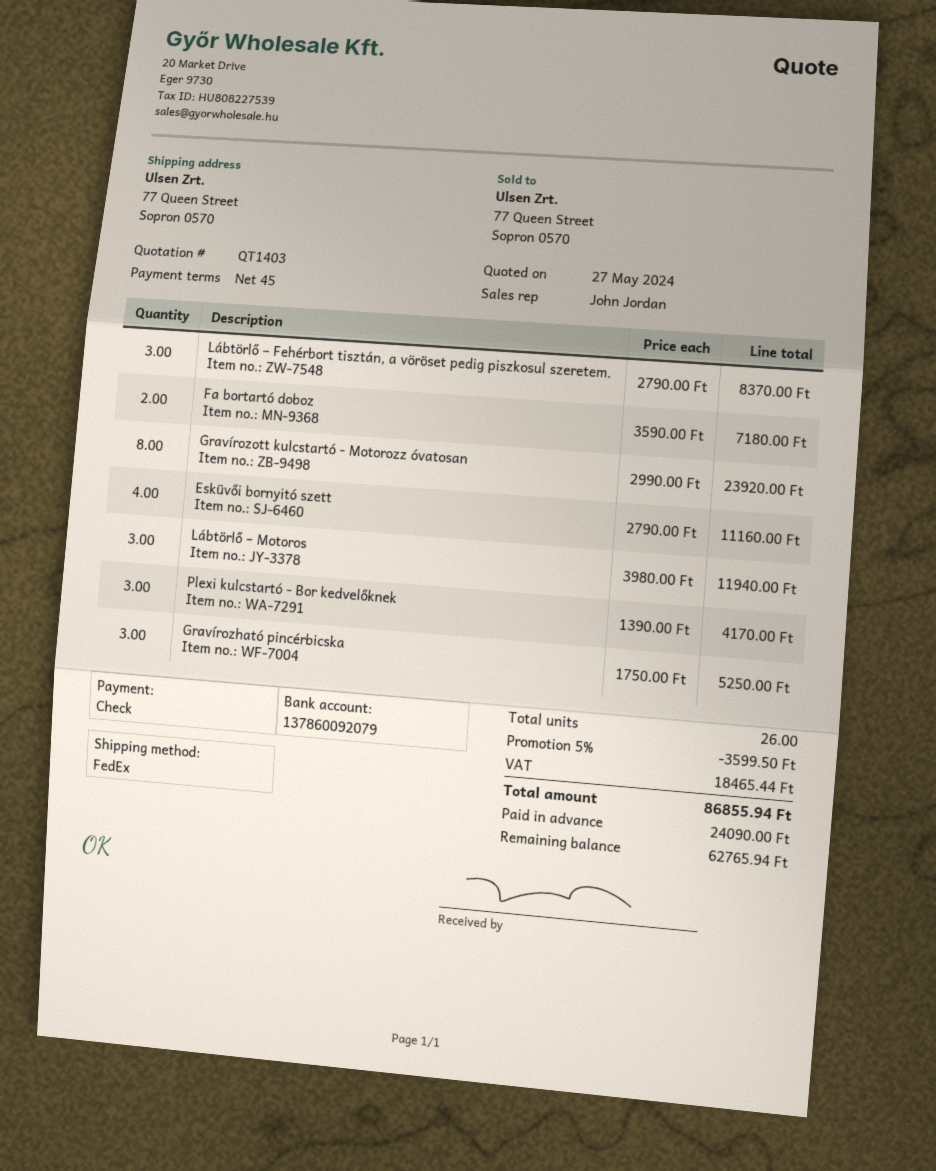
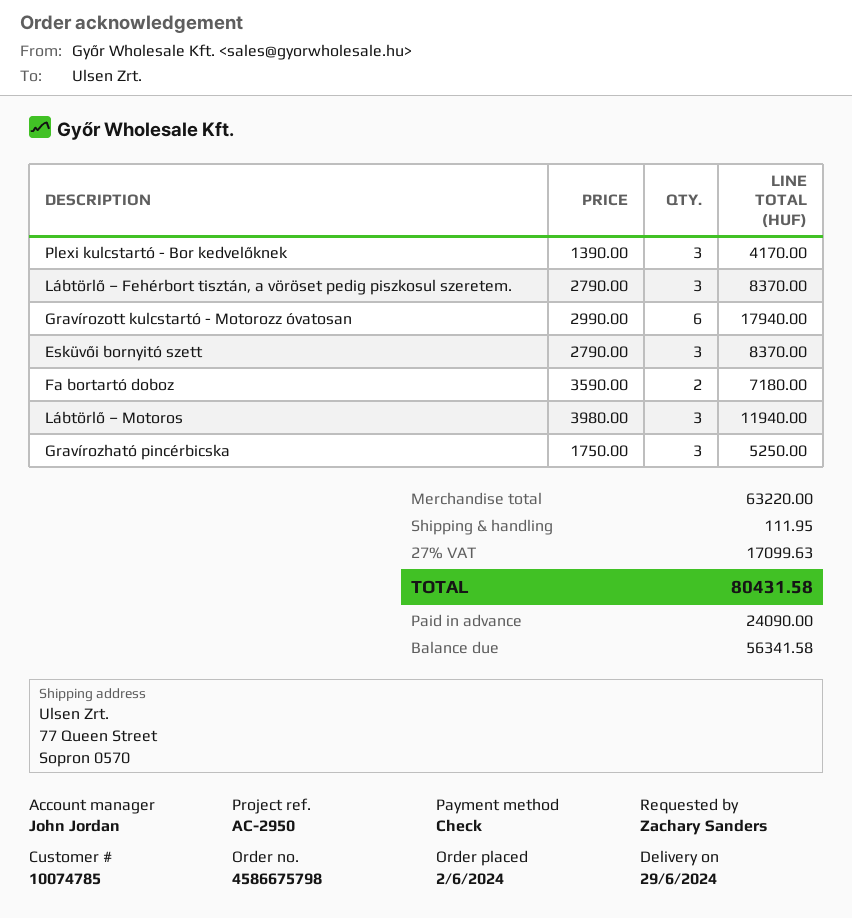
Gravírozott kulcstartó - Motorozz óvatosan: 8 x 2990.00 = 23920.00 -> 6 x 2990.00 = 17940.00
Esküvői bornyitó szett: 4 x 2790.00 = 11160.00 -> 3 x 2790.00 = 8370.00
discount: 5% = 3599.50 -> none
shipping: none -> 111.95
tax: 18465.44 -> 17099.63
total: 86855.94 -> 80431.58
balance: 62765.94 -> 56341.58

